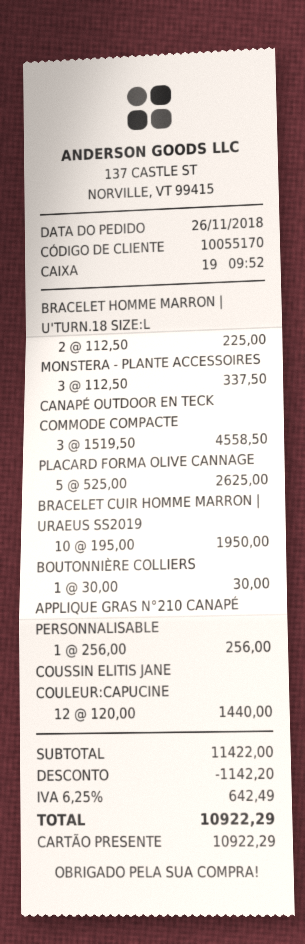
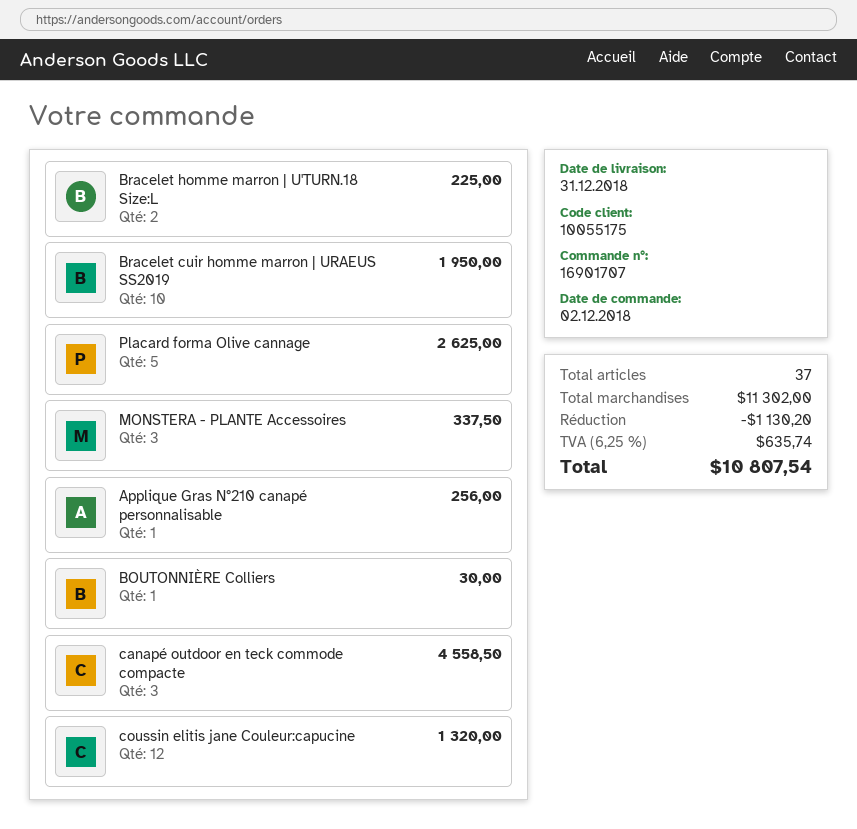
order date: 2018-11-26 -> 2018-12-02
customer number: 10055170 -> 10055175
COUSSIN ELITIS JANE COULEUR:CAPUCINE: 12 for 1440.00 -> 12 for 1320.00
subtotal: 11422.00 -> 11302.00
discount: 1142.20 -> 1130.20
tax: 6.25% = 642.49 -> 6.25% = 635.74
total: 10922.29 -> 10807.54

